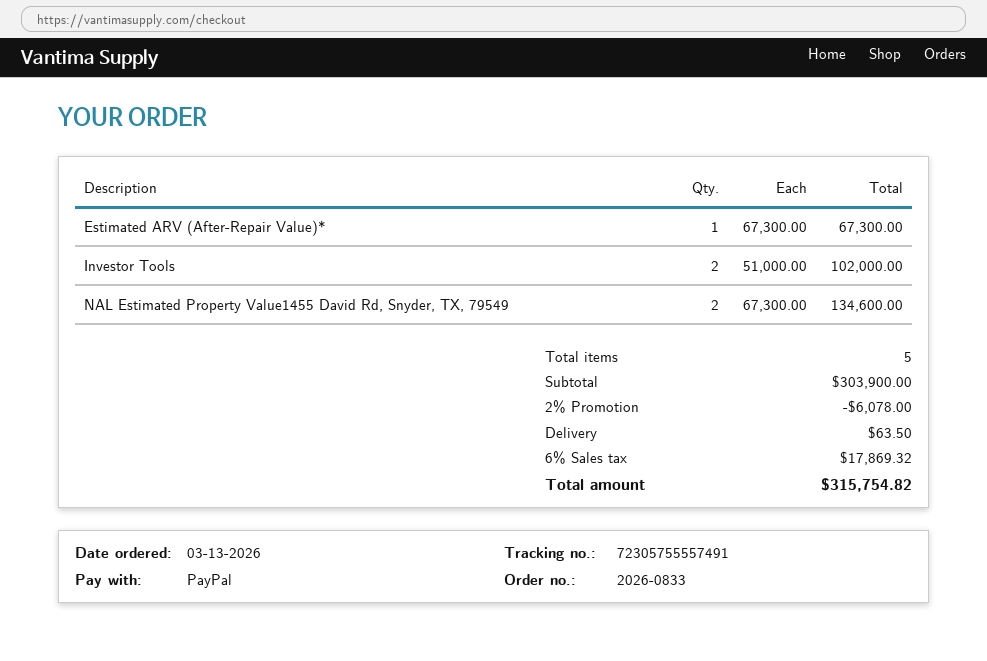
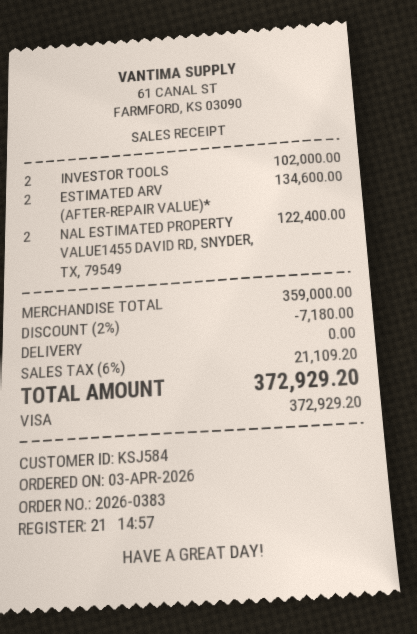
order number: 2026-0833 -> 2026-0383
order date: 2026-03-13 -> 2026-04-03
payment method: PayPal -> Visa
Estimated ARV (After-Repair Value)*: 1 for 67300.00 -> 2 for 134600.00
NAL Estimated Property Value1455 David Rd, Snyder, TX, 79549: 2 for 134600.00 -> 2 for 122400.00
subtotal: 303900.00 -> 359000.00
discount: 2% = 6078.00 -> 2% = 7180.00
shipping: 63.50 -> 0.00
tax: 6% = 17869.32 -> 6% = 21109.20
total: 315754.82 -> 372929.20

